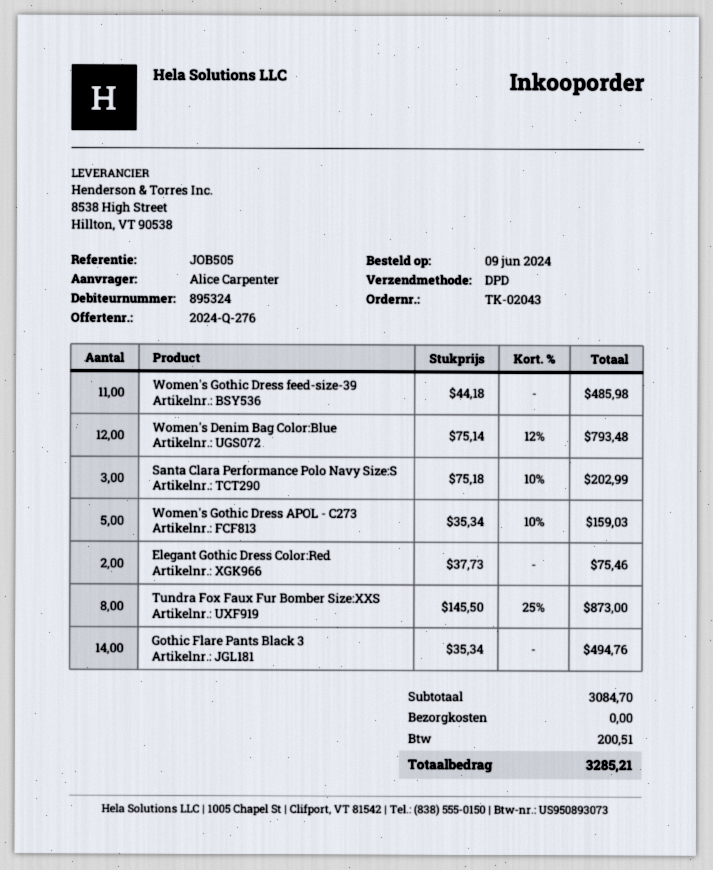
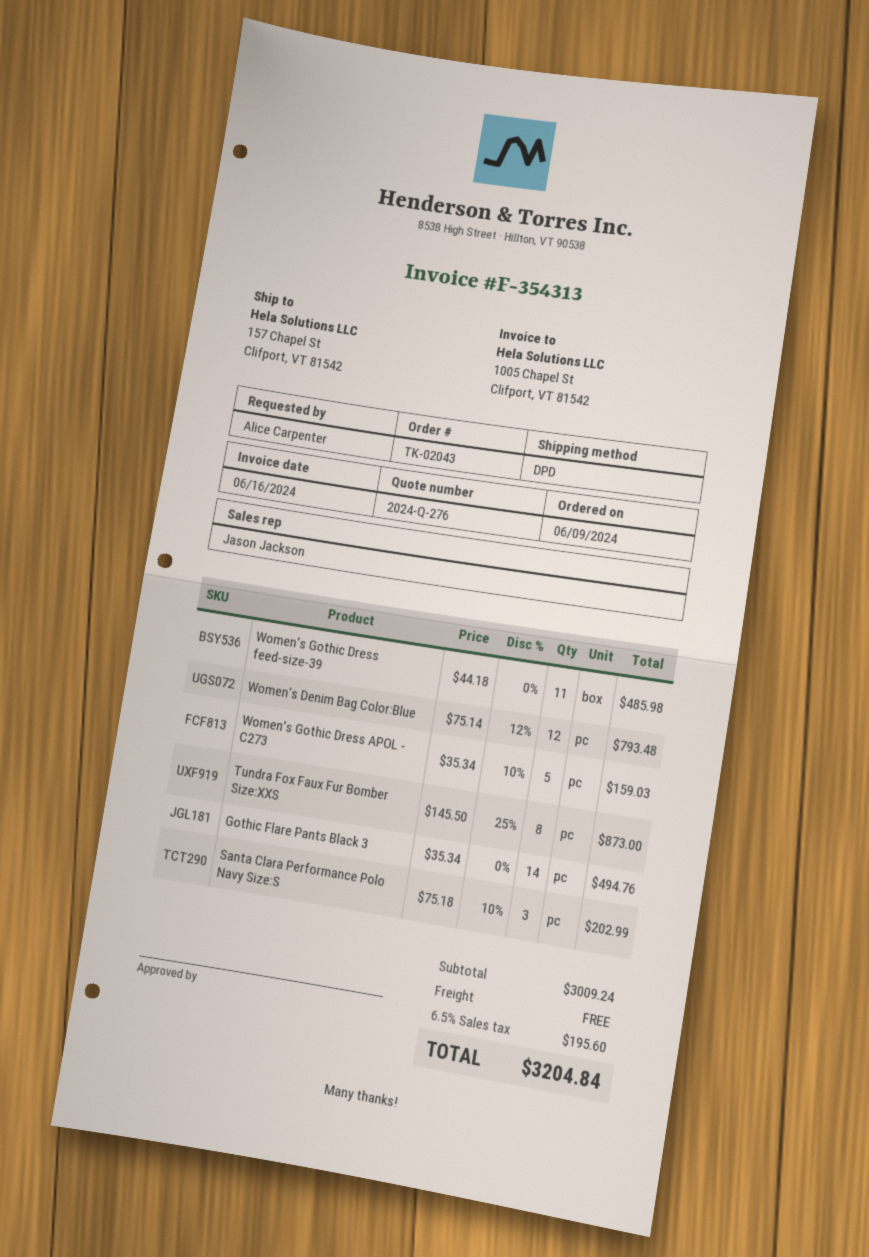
Elegant Gothic Dress Color:Red: 2 x 37.73 = 75.46 -> none
subtotal: 3084.70 -> 3009.24
tax: 200.51 -> 195.60
total: 3285.21 -> 3204.84

